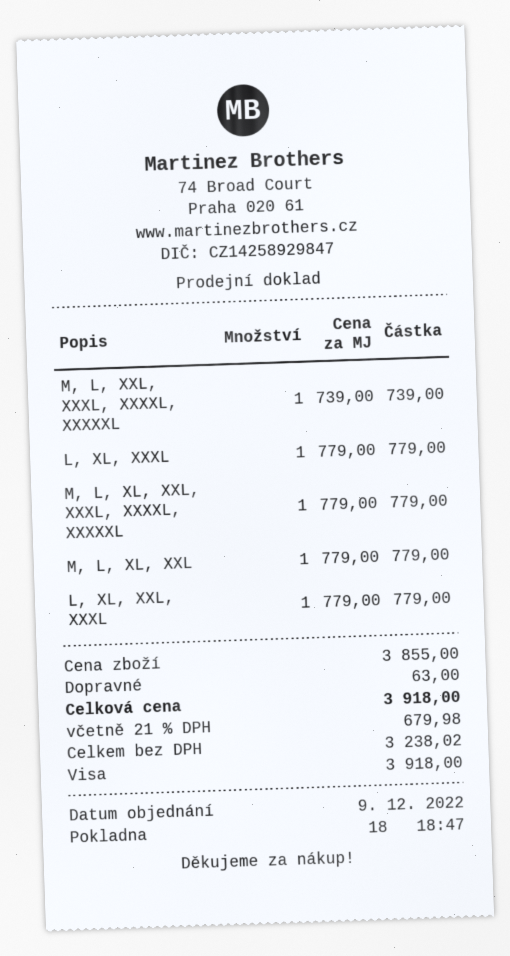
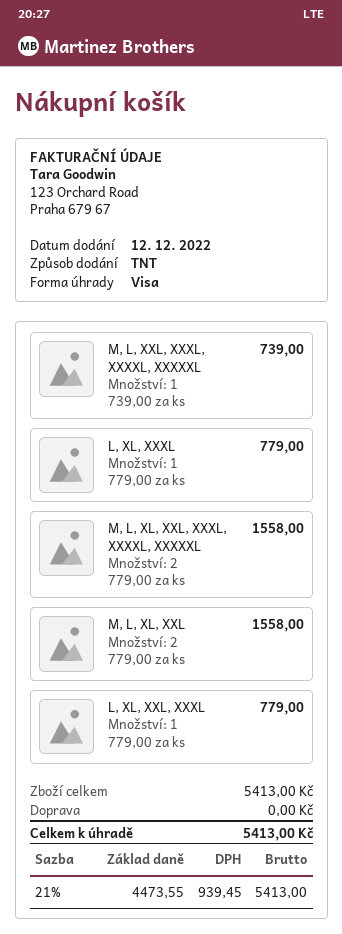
M, L, XL, XXL, XXXL, XXXXL, XXXXXL: 1 x 779.00 = 779.00 -> 2 x 779.00 = 1558.00
M, L, XL, XXL: 1 x 779.00 = 779.00 -> 2 x 779.00 = 1558.00
subtotal: 3855.00 -> 5413.00
shipping: 63.00 -> 0.00
net: 3238.02 -> 4473.55
tax: 21% = 679.98 -> 21% = 939.45
total: 3918.00 -> 5413.00

